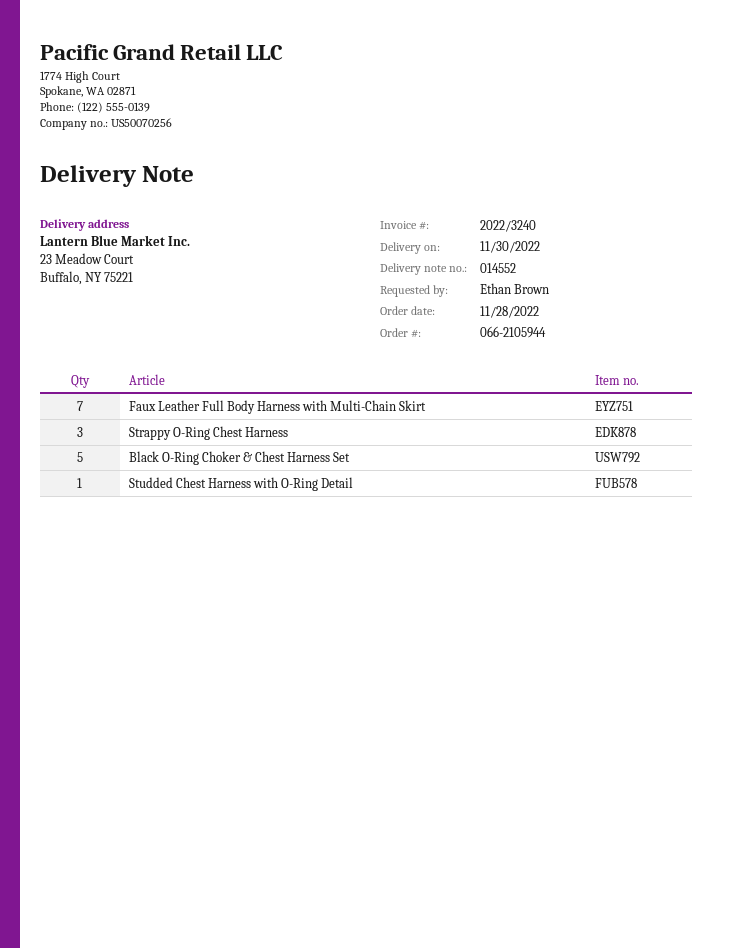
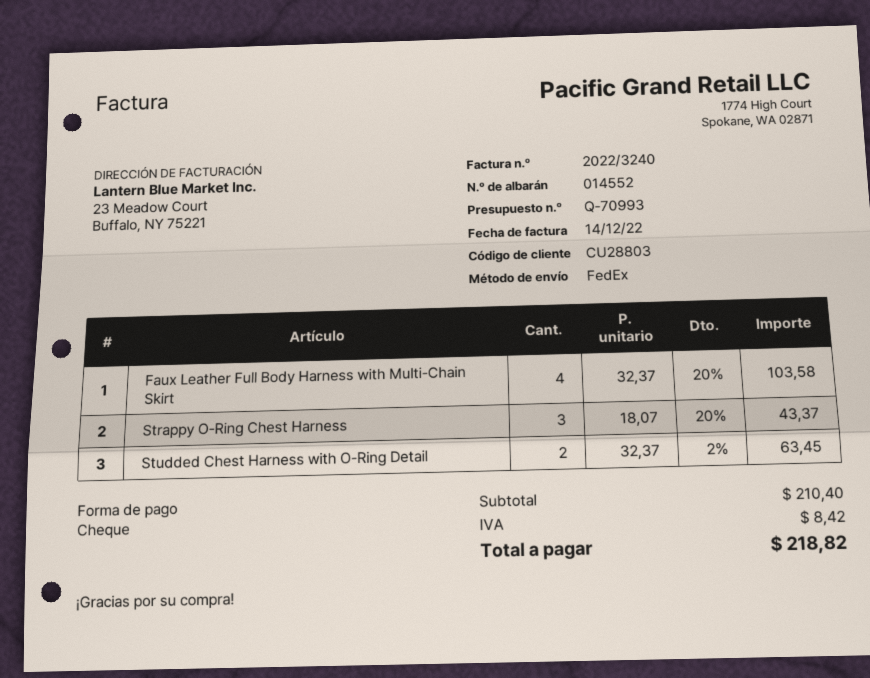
Faux Leather Full Body Harness with Multi-Chain Skirt: 7 -> 4
Black O-Ring Choker & Chest Harness Set: 5 -> none
Studded Chest Harness with O-Ring Detail: 1 -> 2

